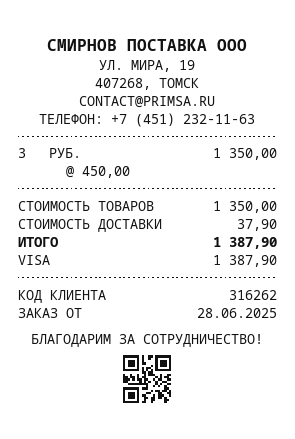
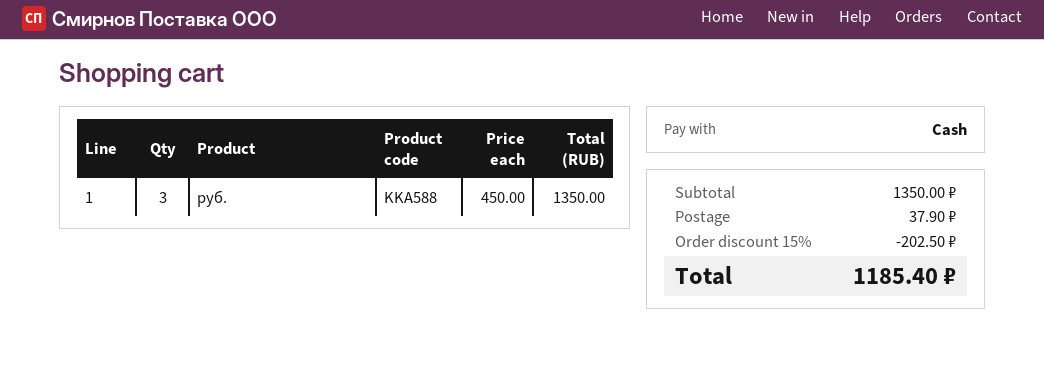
payment method: Visa -> cash
discount: none -> 15% = 202.50
total: 1387.90 -> 1185.40

